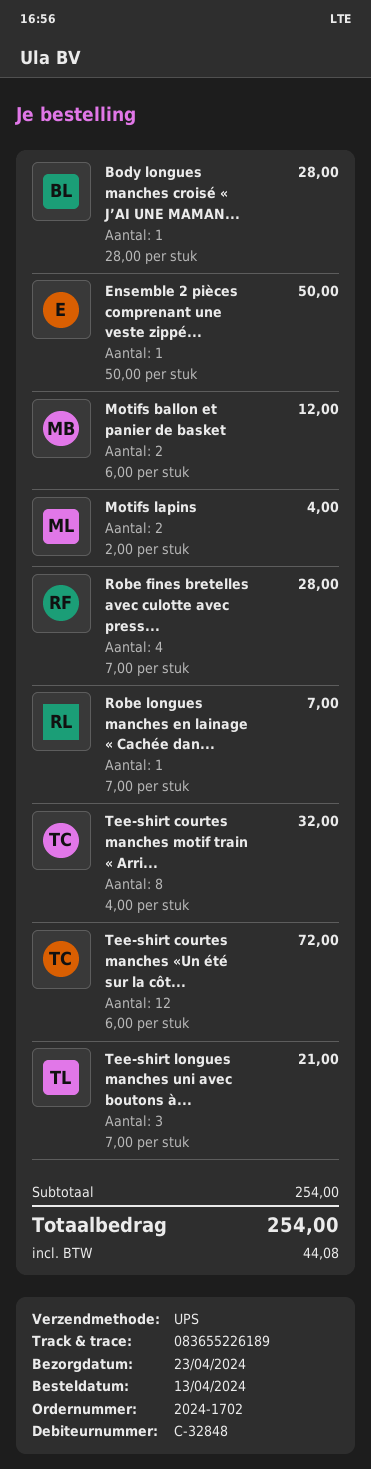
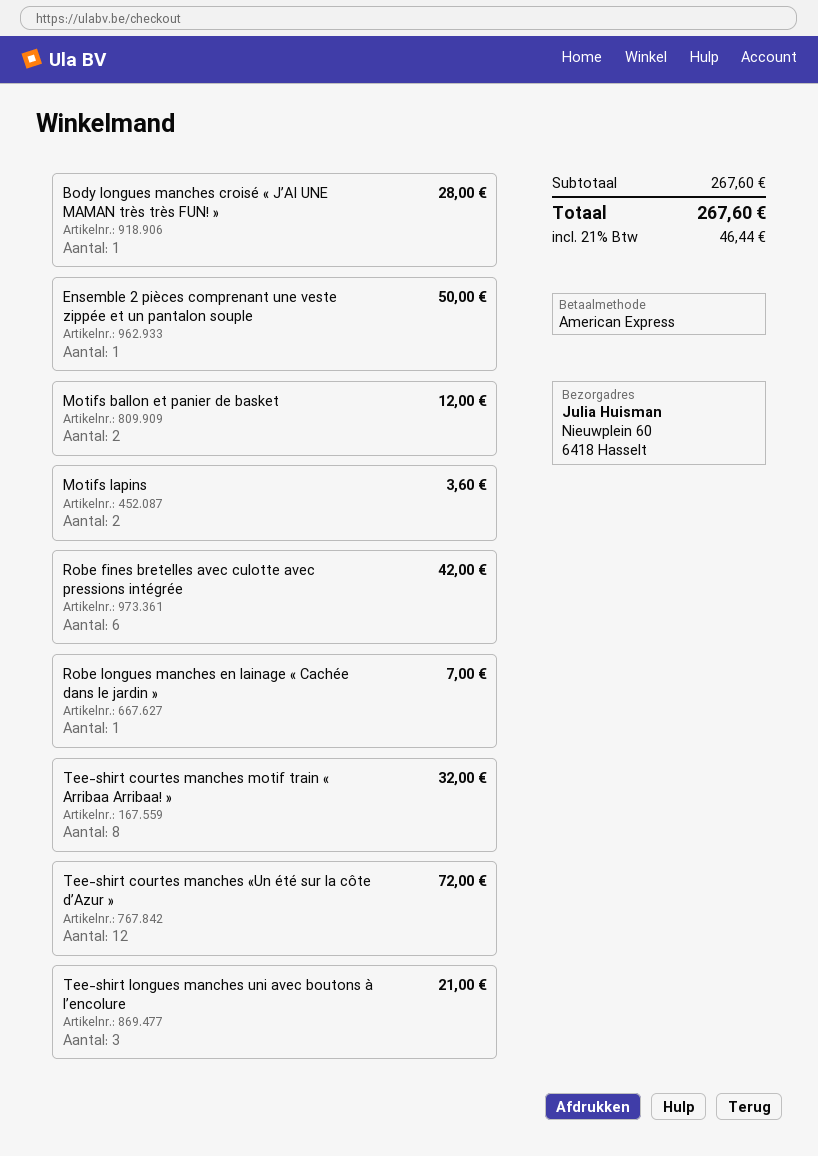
Motifs lapins: 2 for 4.00 -> 2 for 3.60
Robe fines bretelles avec culotte avec press...: 4 for 28.00 -> 6 for 42.00
subtotal: 254.00 -> 267.60
tax: 44.08 -> 46.44
total: 254.00 -> 267.60

